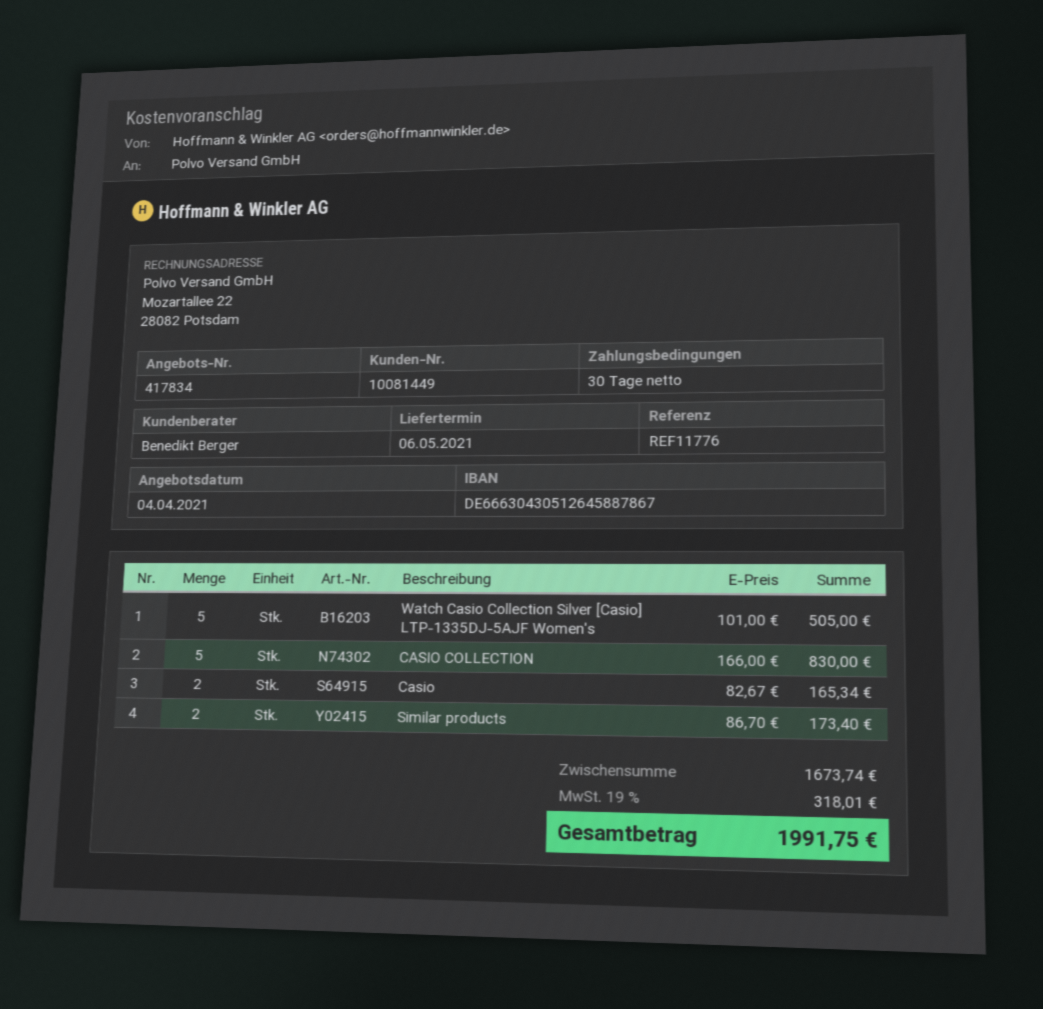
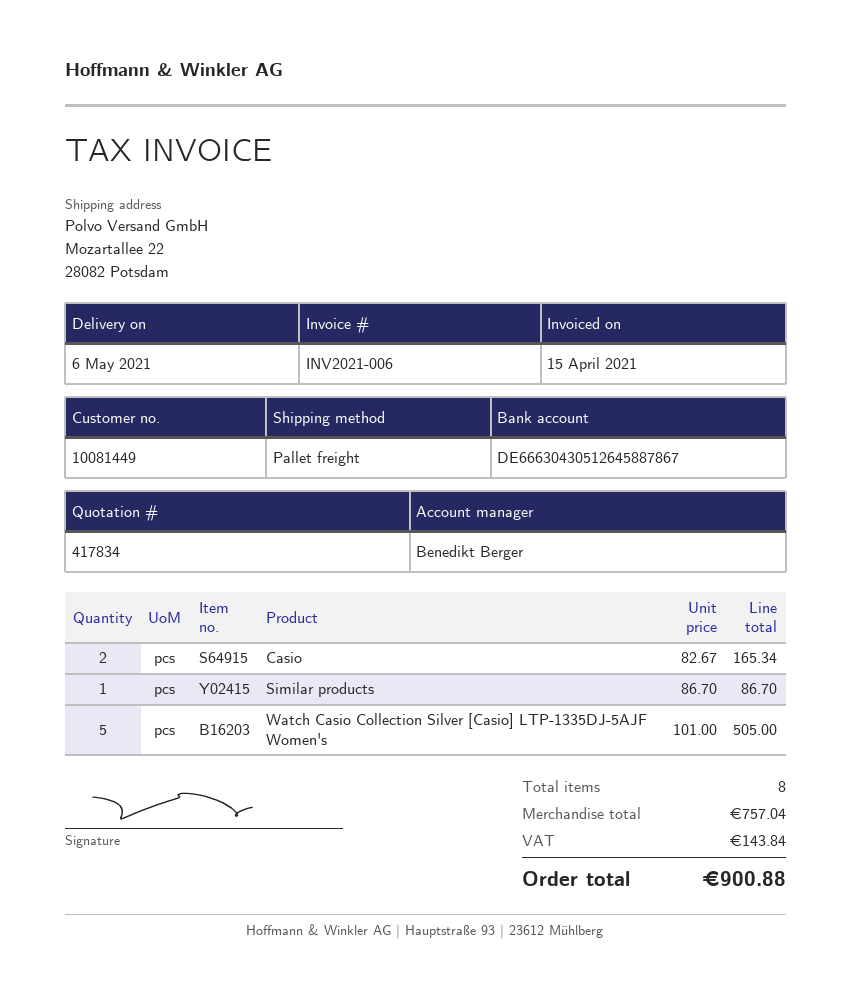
CASIO COLLECTION: 5 x 166.00 = 830.00 -> none
Similar products: 2 x 86.70 = 173.40 -> 1 x 86.70 = 86.70
subtotal: 1673.74 -> 757.04
tax: 318.01 -> 143.84
total: 1991.75 -> 900.88

